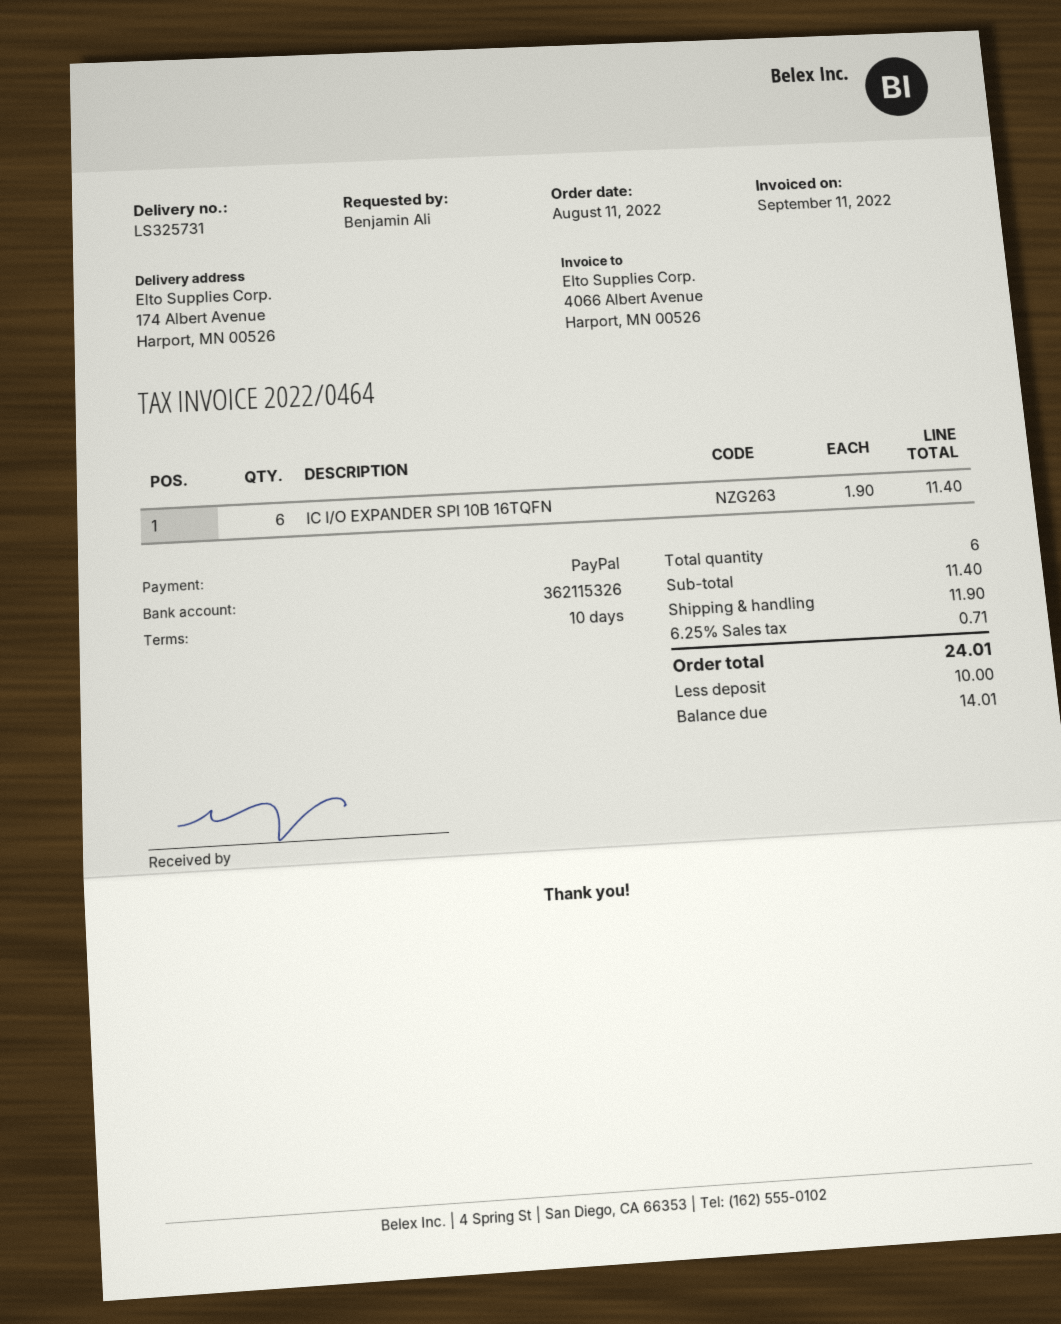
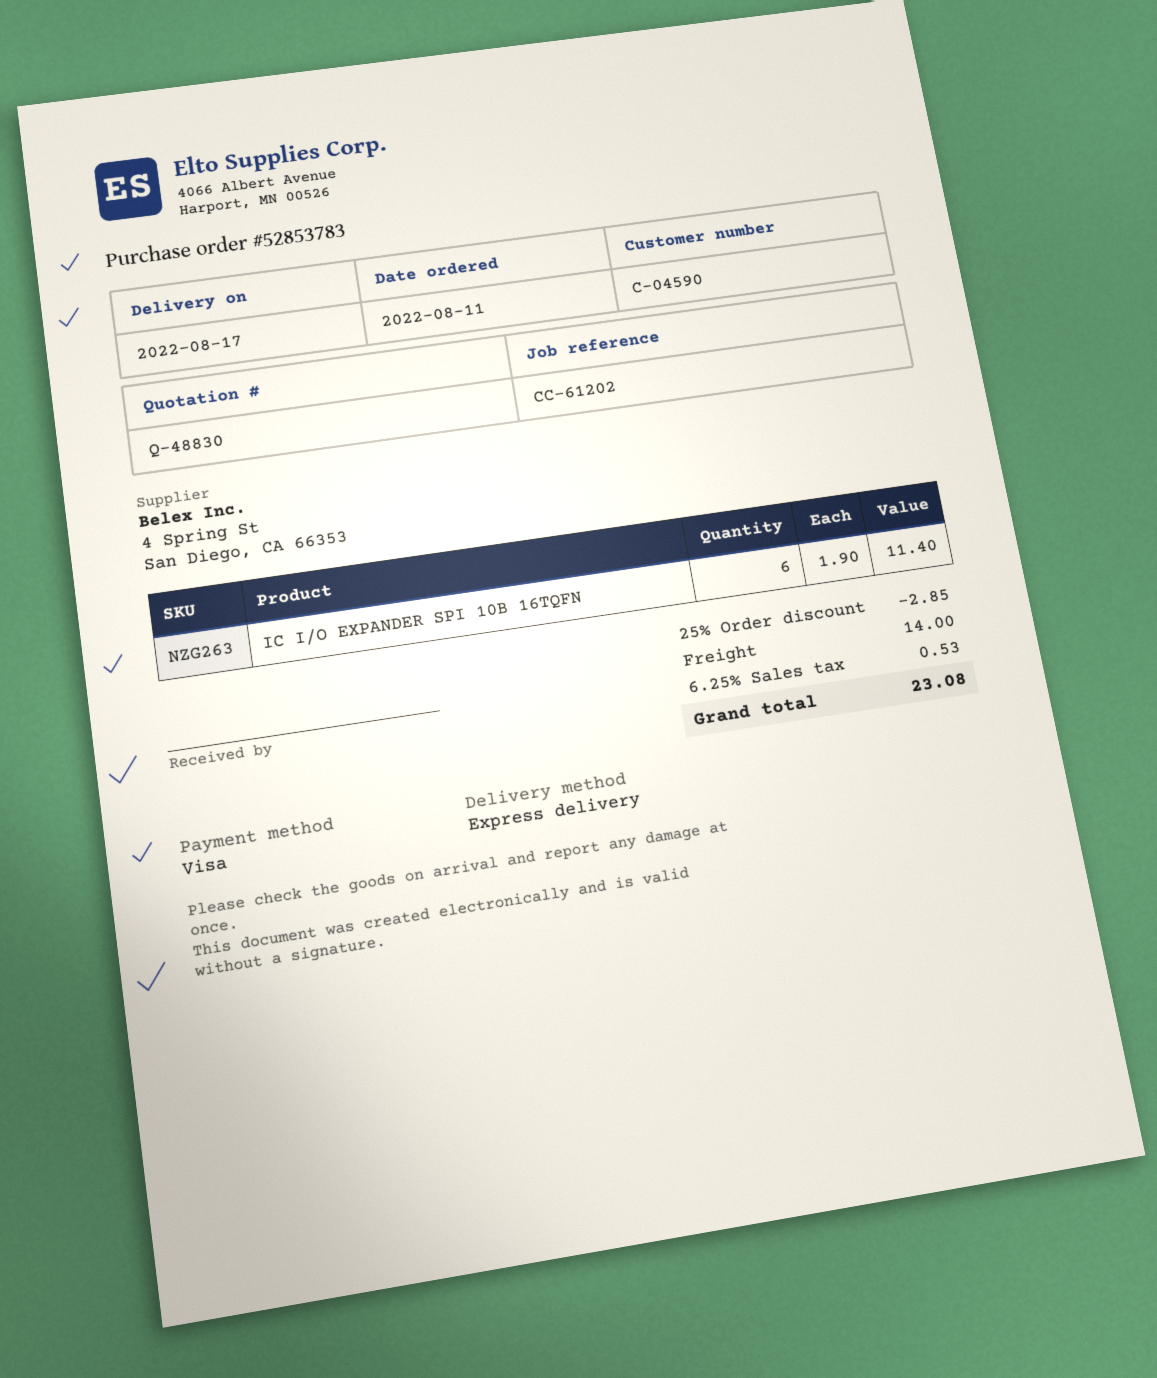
payment method: PayPal -> Visa
discount: none -> 25% = 2.85
shipping: 11.90 -> 14.00
tax: 6.25% = 0.71 -> 6.25% = 0.53
total: 24.01 -> 23.08

